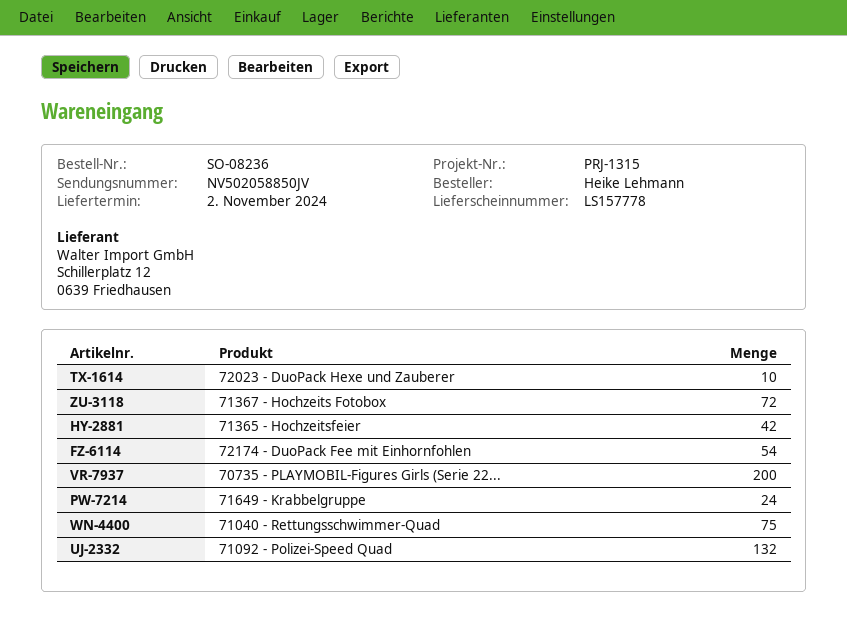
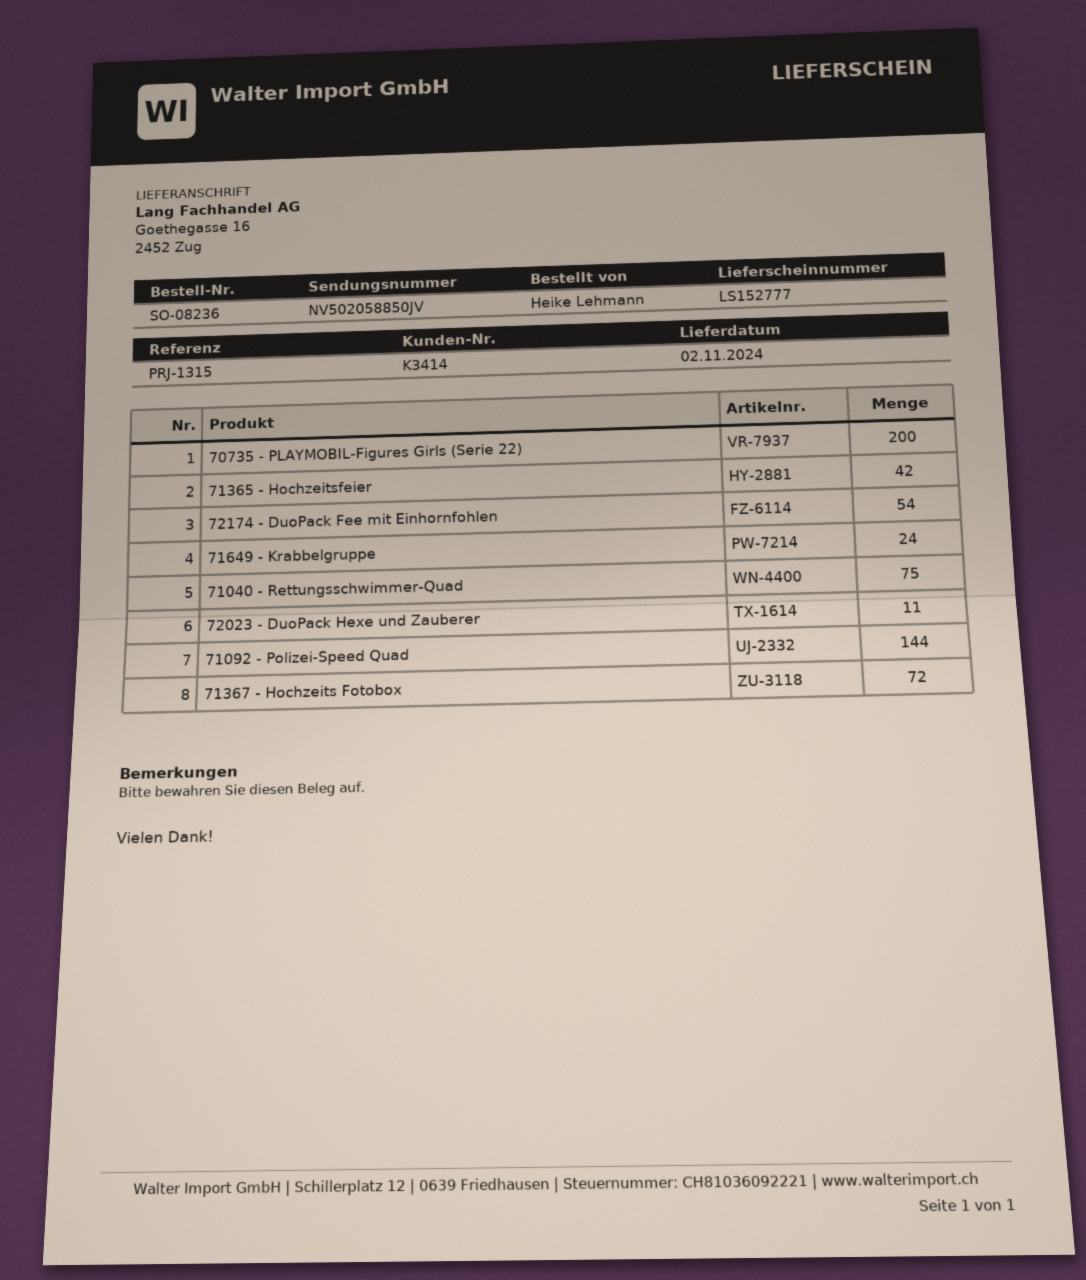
delivery note number: LS157778 -> LS152777
72023 - DuoPack Hexe und Zauberer: 10 -> 11
71092 - Polizei-Speed Quad: 132 -> 144

